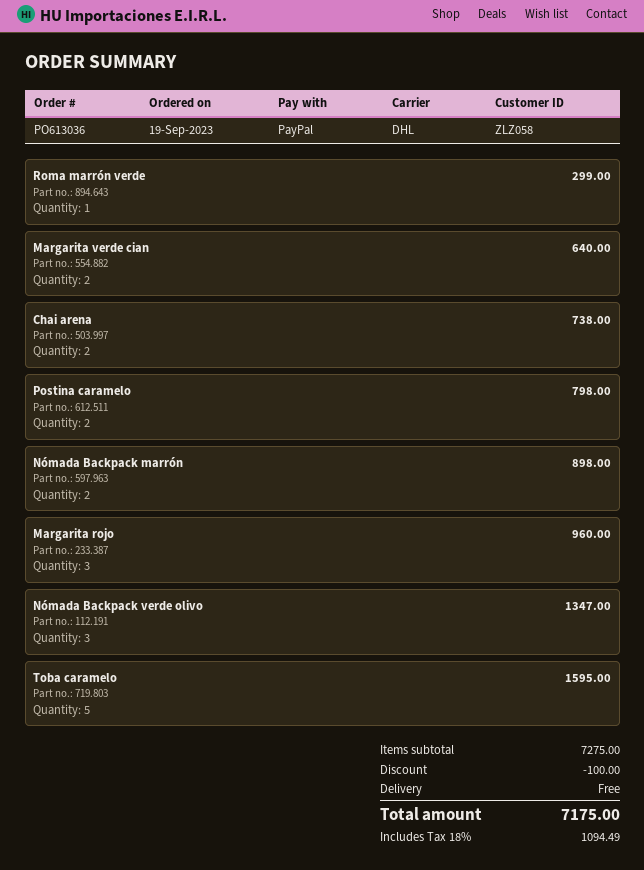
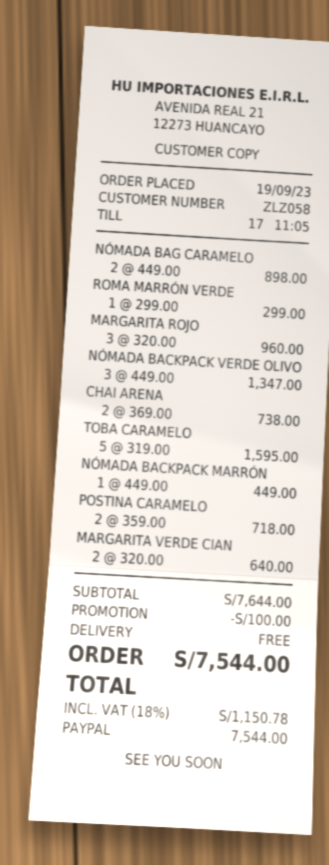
Postina caramelo: 2 for 798.00 -> 2 for 718.00
Nómada Backpack marrón: 2 for 898.00 -> 1 for 449.00
NÓMADA BAG CARAMELO: none -> 2 for 898.00
subtotal: 7275.00 -> 7644.00
tax: 18% = 1094.49 -> 18% = 1150.78
total: 7175.00 -> 7544.00

